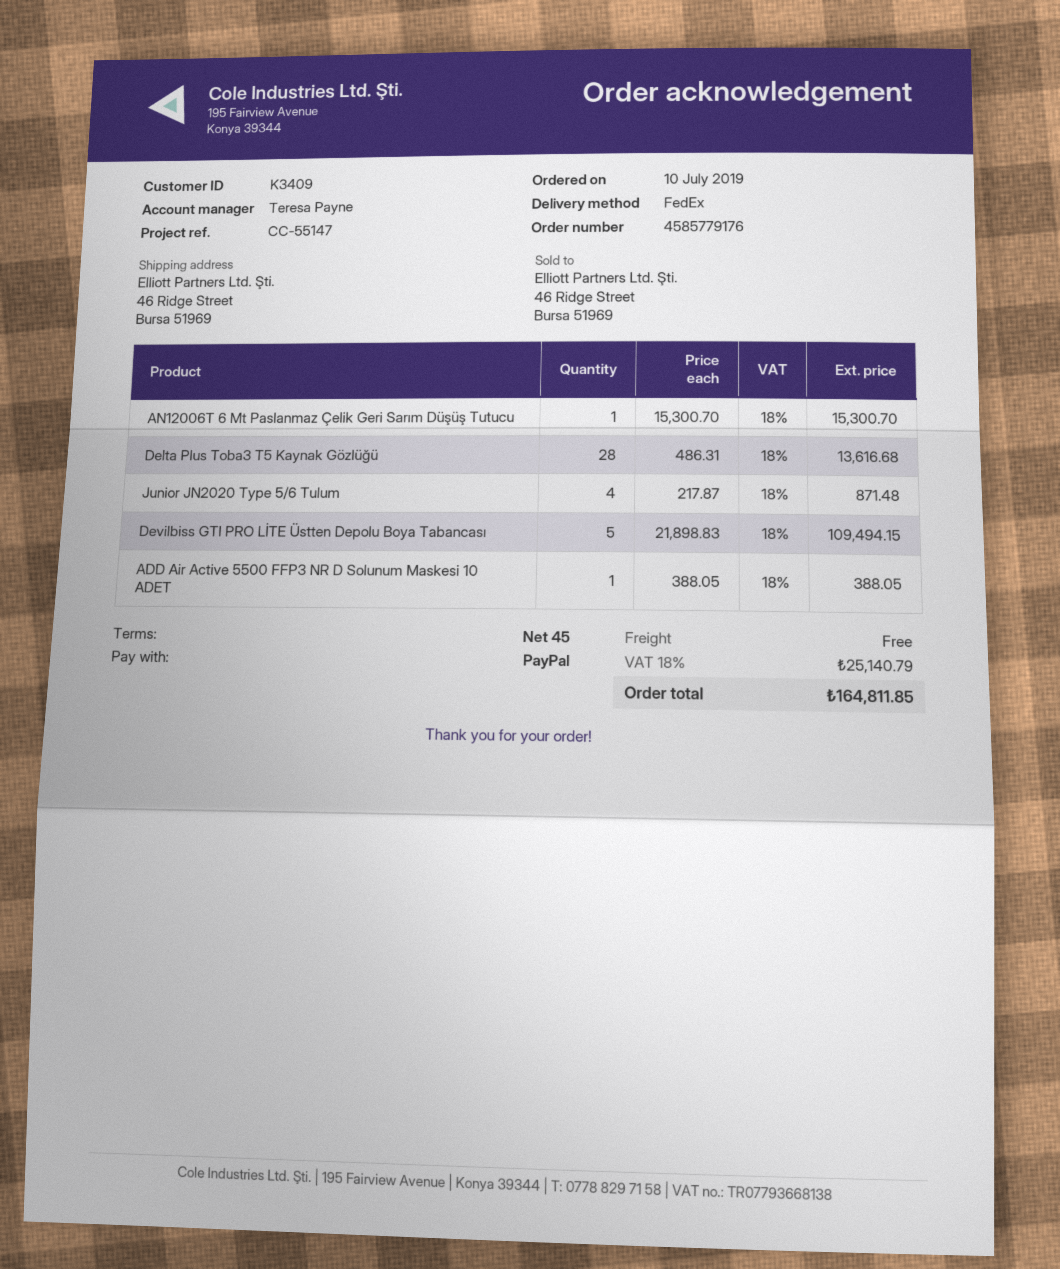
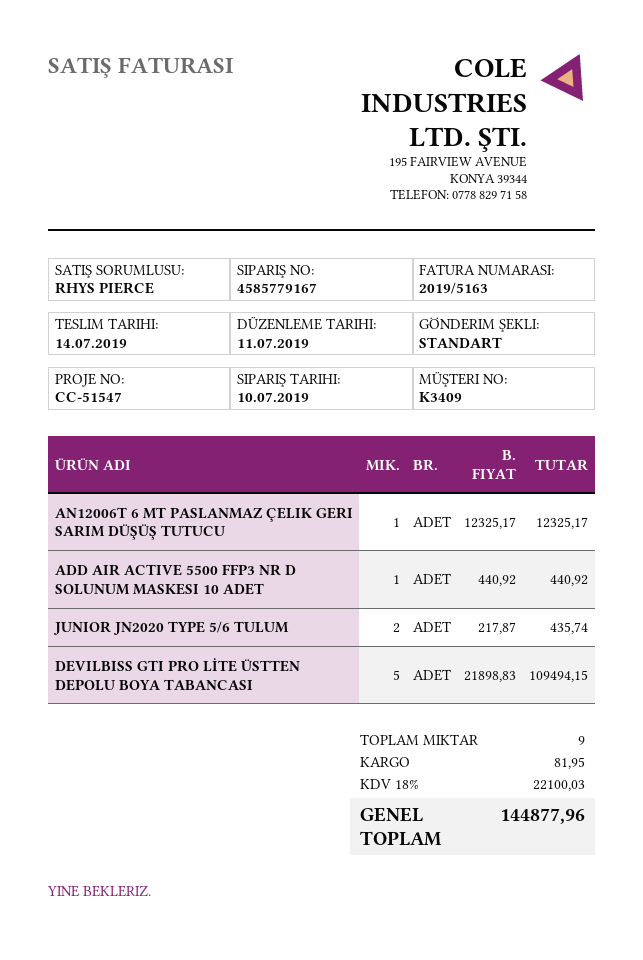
order number: 4585779176 -> 4585779167
reference: CC-55147 -> CC-51547
sales rep: Teresa Payne -> RHYS PIERCE
shipping method: FedEx -> standard
AN12006T 6 Mt Paslanmaz Çelik Geri Sarım Düşüş Tutucu: 1 x 15300.70 = 15300.70 -> 1 x 12325.17 = 12325.17
Delta Plus Toba3 T5 Kaynak Gözlüğü: 28 x 486.31 = 13616.68 -> none
Junior JN2020 Type 5/6 Tulum: 4 x 217.87 = 871.48 -> 2 x 217.87 = 435.74
ADD Air Active 5500 FFP3 NR D Solunum Maskesi 10 ADET: 1 x 388.05 = 388.05 -> 1 x 440.92 = 440.92
shipping: 0.00 -> 81.95
tax: 18% = 25140.79 -> 18% = 22100.03
total: 164811.85 -> 144877.96

